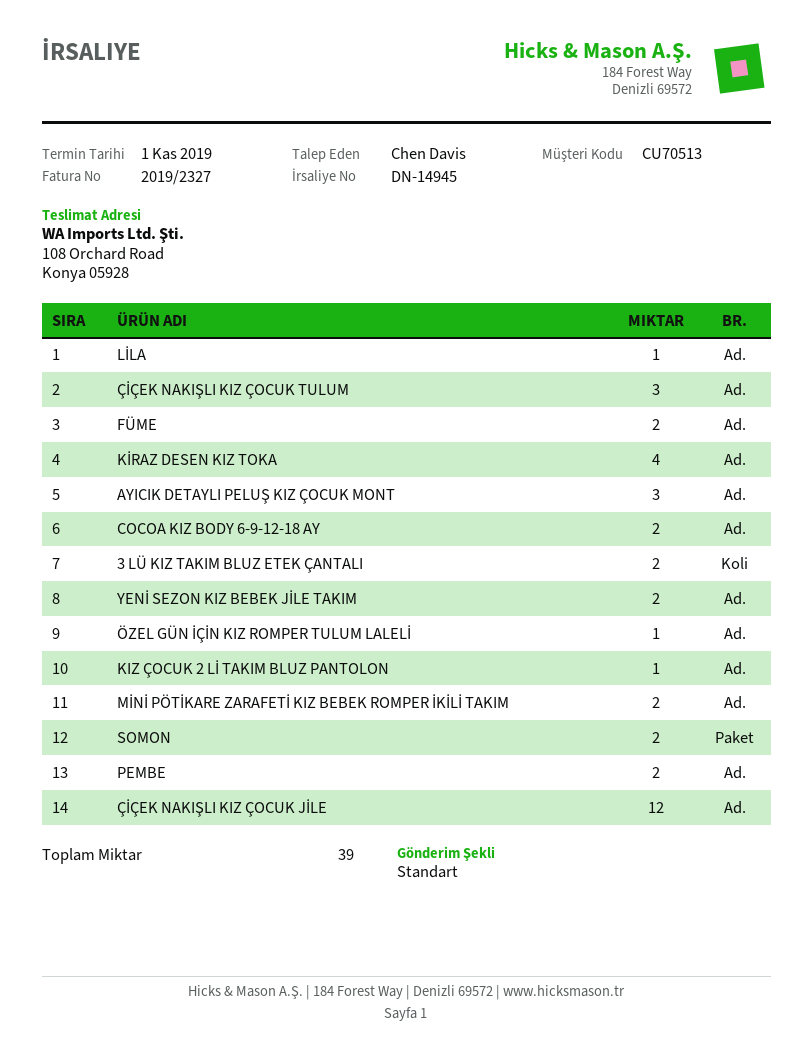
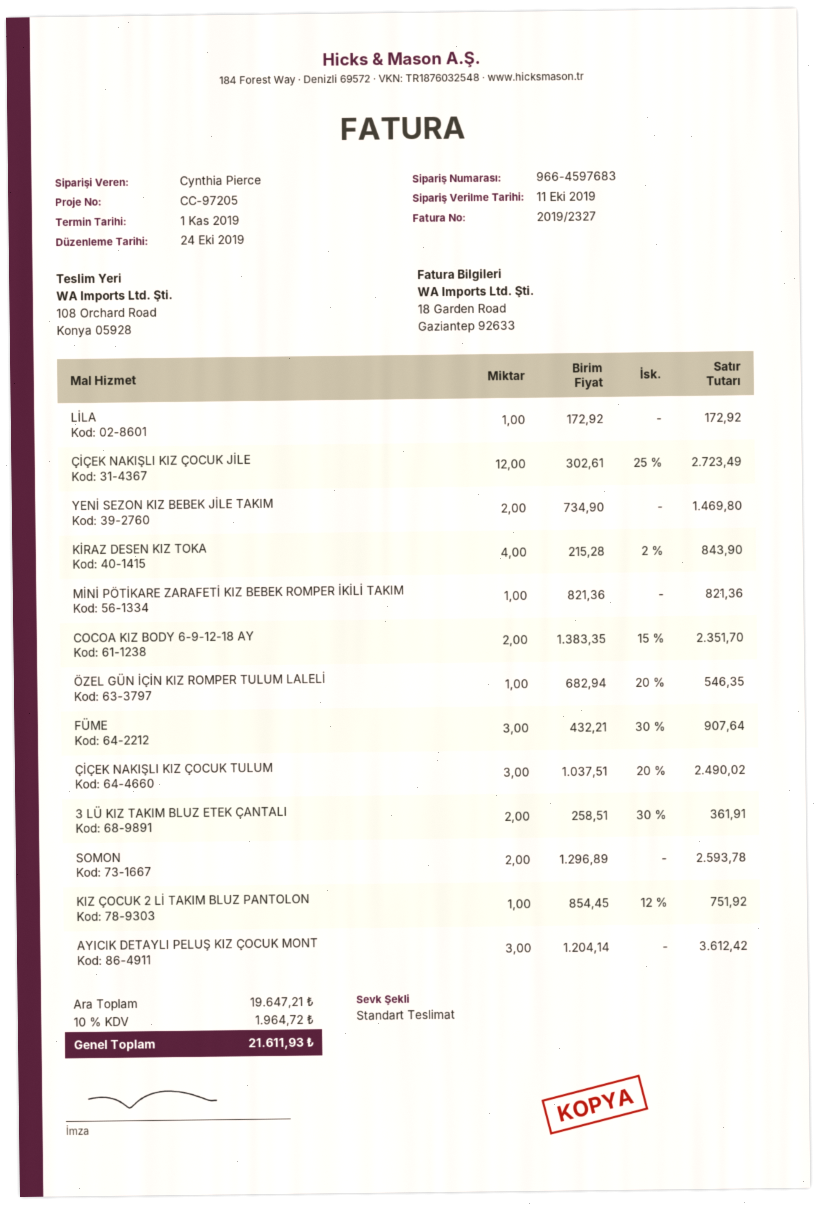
ordered by: Chen Davis -> Cynthia Pierce
FÜME: 2 -> 3
MİNİ PÖTİKARE ZARAFETİ KIZ BEBEK ROMPER İKİLİ TAKIM: 2 -> 1
PEMBE: 2 -> none

